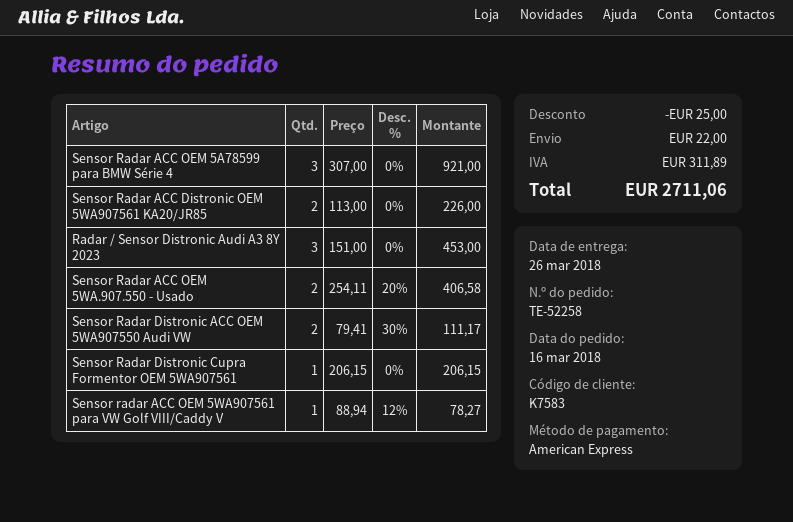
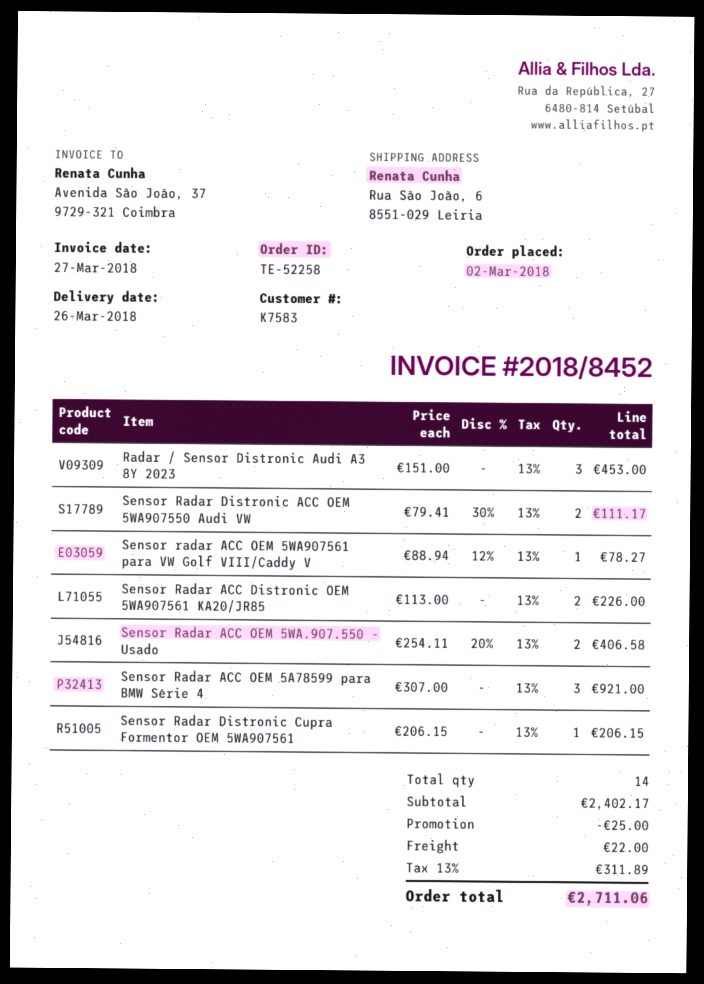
order date: 2018-03-16 -> 2018-03-02

